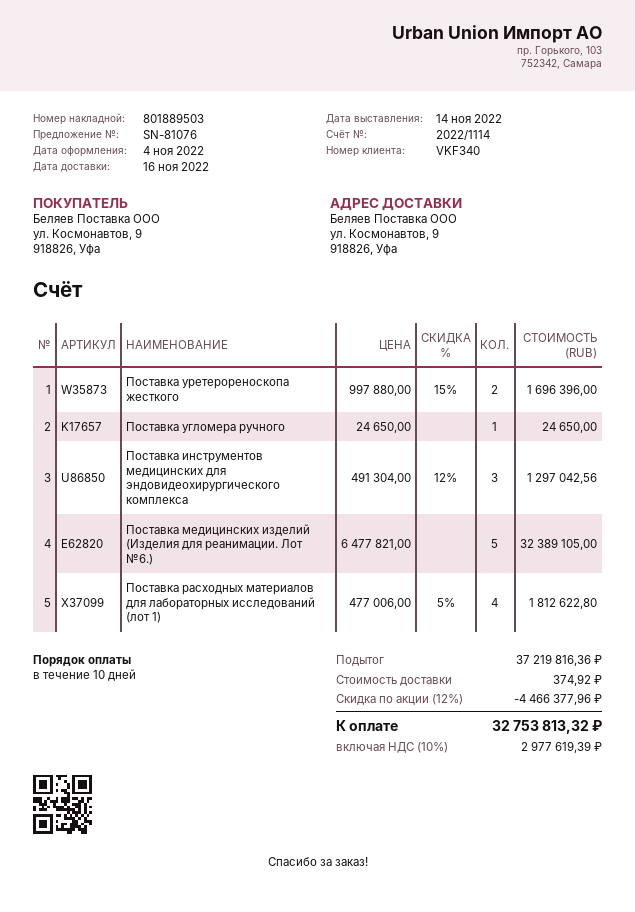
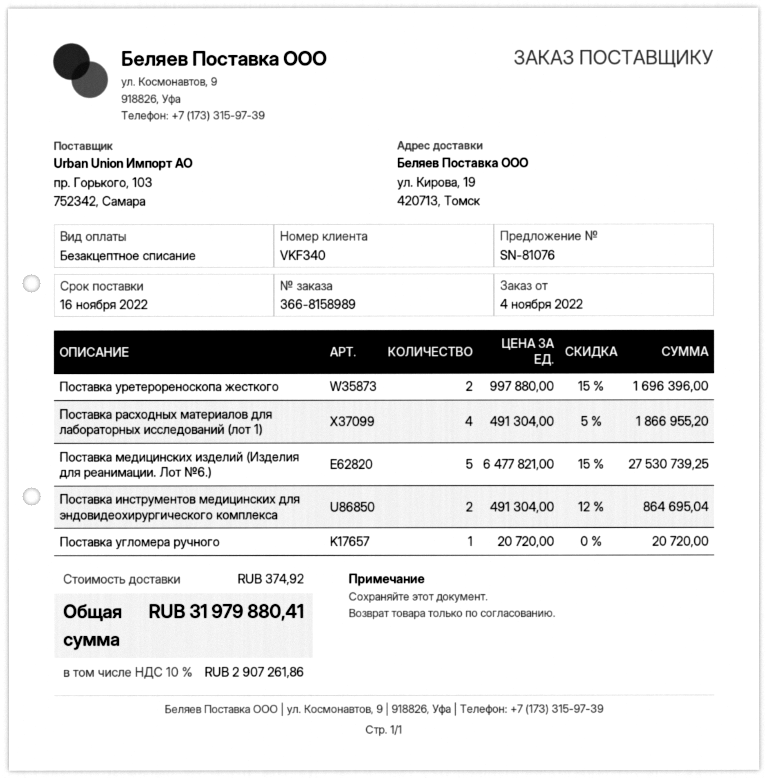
ship to: ул. Космонавтов, 9, 918826, Уфа -> ул. Кирова, 19, 420713, Томск
Поставка угломера ручного: 1 x 24650.00 = 24650.00 -> 1 x 20720.00 = 20720.00
Поставка инструментов медицинских для эндовидеохирургического комплекса: 3 x 491304.00 - 12% = 1297042.56 -> 2 x 491304.00 - 12% = 864695.04
Поставка медицинских изделий (Изделия для реанимации. Лот №6.): 5 x 6477821.00 = 32389105.00 -> 5 x 6477821.00 - 15% = 27530739.25
Поставка расходных материалов для лабораторных исследований (лот 1): 4 x 477006.00 - 5% = 1812622.80 -> 4 x 491304.00 - 5% = 1866955.20
discount: 12% = 4466377.96 -> none
tax: 10% = 2977619.39 -> 10% = 2907261.86
total: 32753813.32 -> 31979880.41

